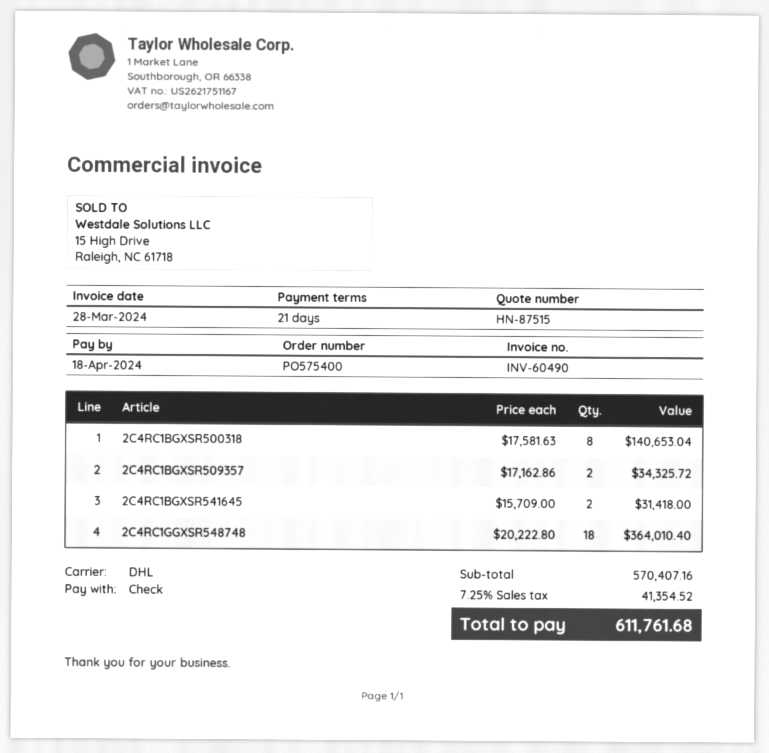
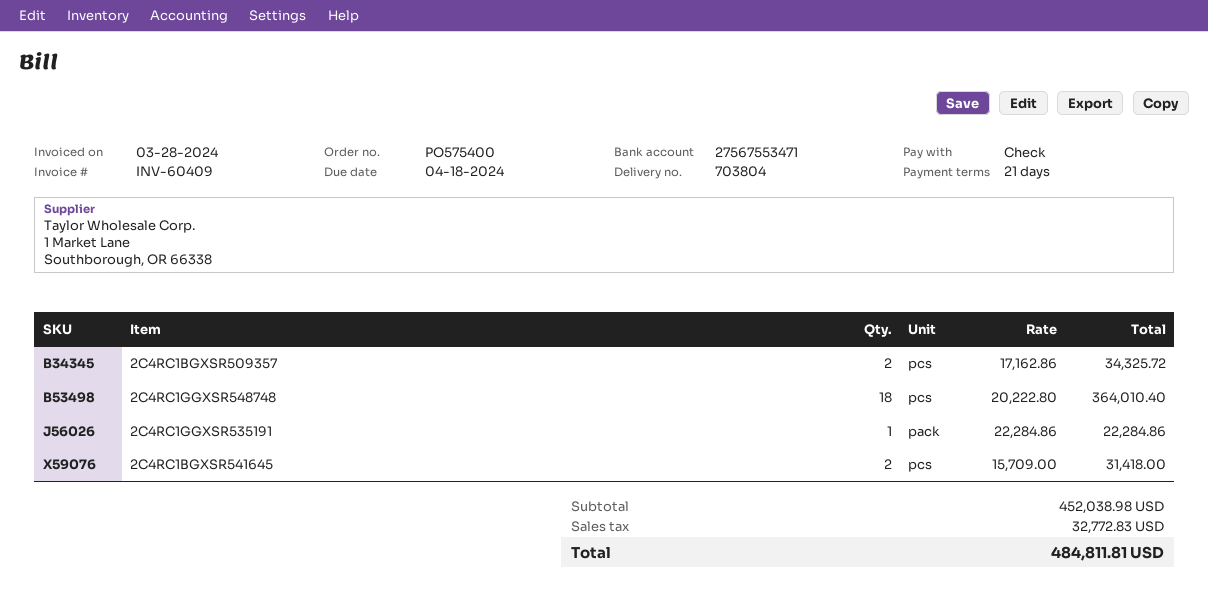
invoice number: INV-60490 -> INV-60409
2C4RC1BGXSR500318: 8 x 17581.63 = 140653.04 -> none
2C4RC1GGXSR535191: none -> 1 x 22284.86 = 22284.86
subtotal: 570407.16 -> 452038.98
tax: 41354.52 -> 32772.83
total: 611761.68 -> 484811.81

